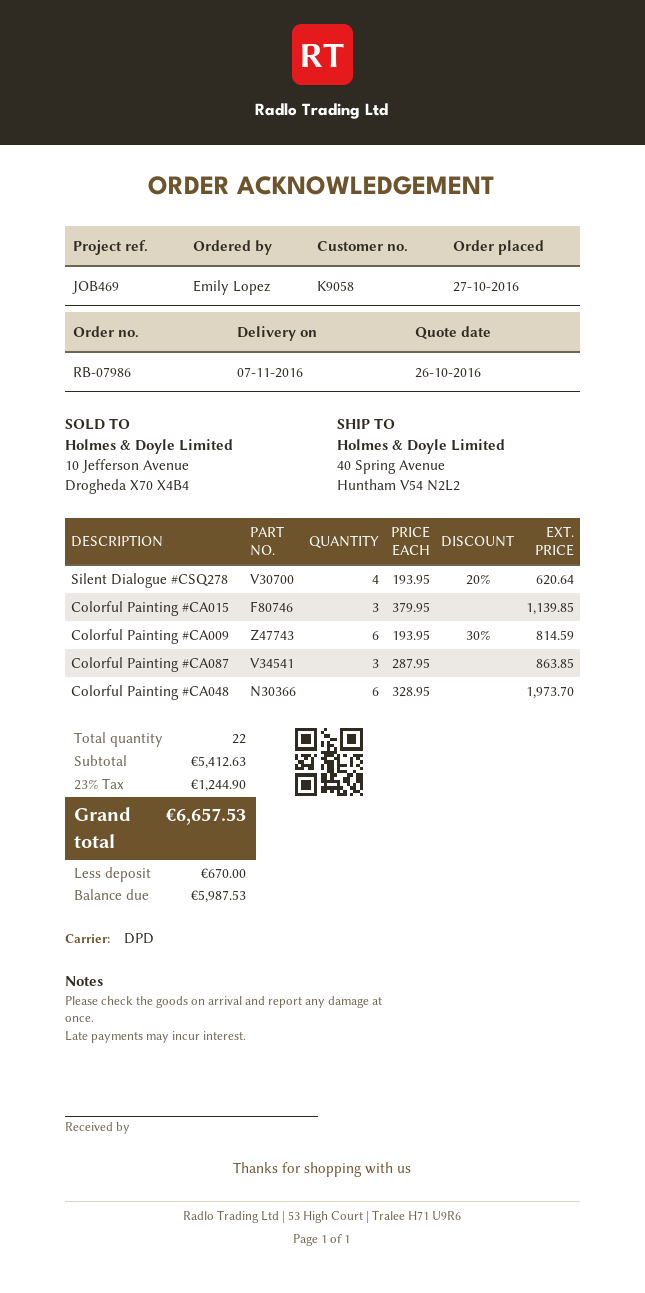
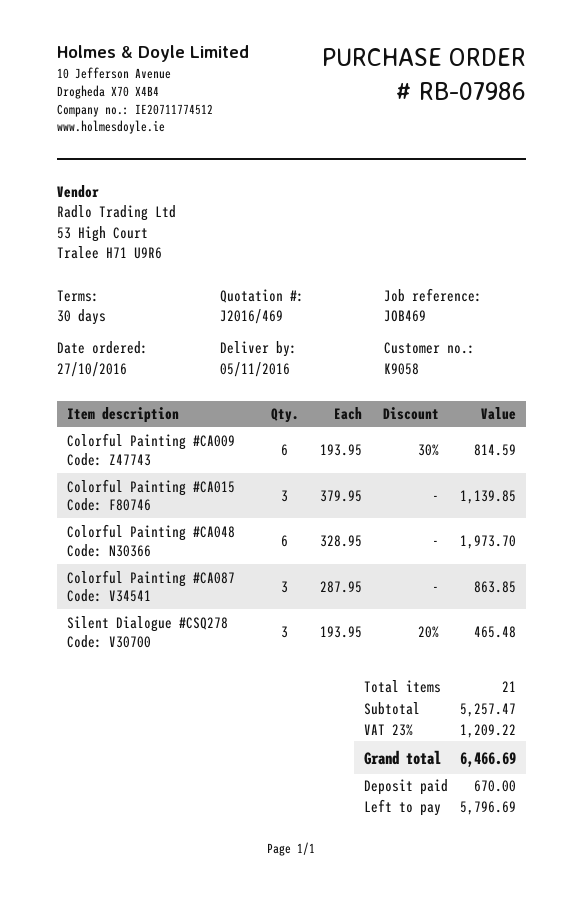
delivery date: 2016-11-07 -> 2016-11-05
Silent Dialogue #CSQ278: 4 x 193.95 - 20% = 620.64 -> 3 x 193.95 - 20% = 465.48
total quantity: 22 -> 21
subtotal: 5412.63 -> 5257.47
tax: 23% = 1244.90 -> 23% = 1209.22
total: 6657.53 -> 6466.69
balance: 5987.53 -> 5796.69

